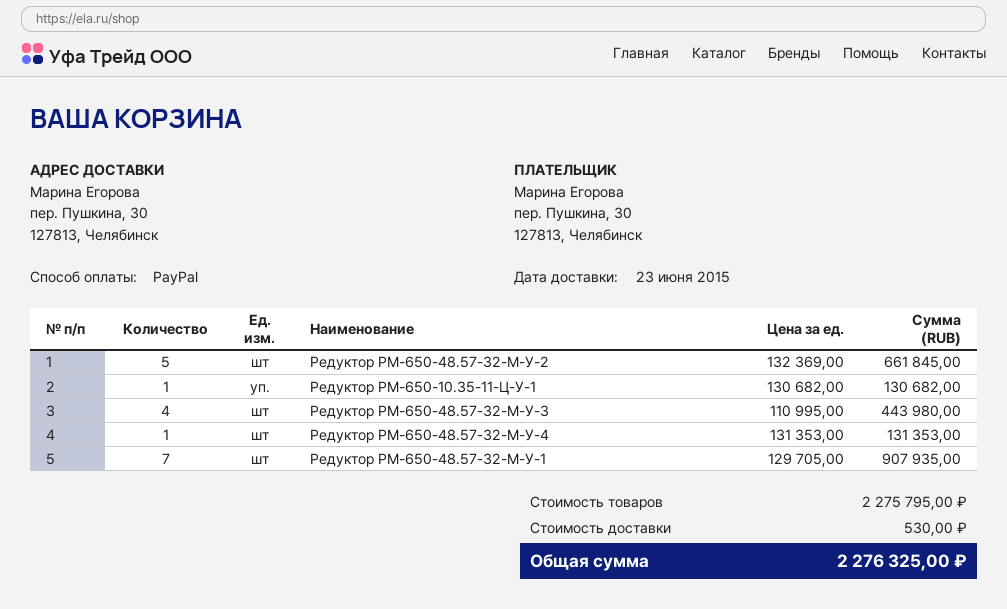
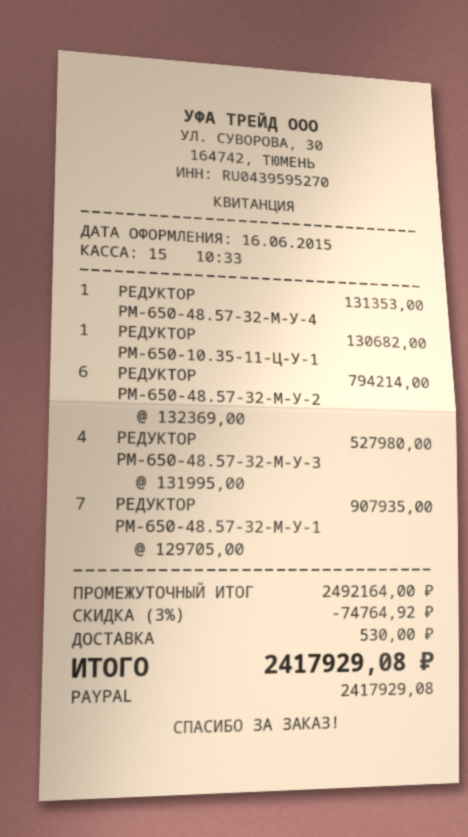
Редуктор РМ-650-48.57-32-М-У-2: 5 x 132369.00 = 661845.00 -> 6 x 132369.00 = 794214.00
Редуктор РМ-650-48.57-32-М-У-3: 4 x 110995.00 = 443980.00 -> 4 x 131995.00 = 527980.00
subtotal: 2275795.00 -> 2492164.00
discount: none -> 3% = 74764.92
total: 2276325.00 -> 2417929.08

